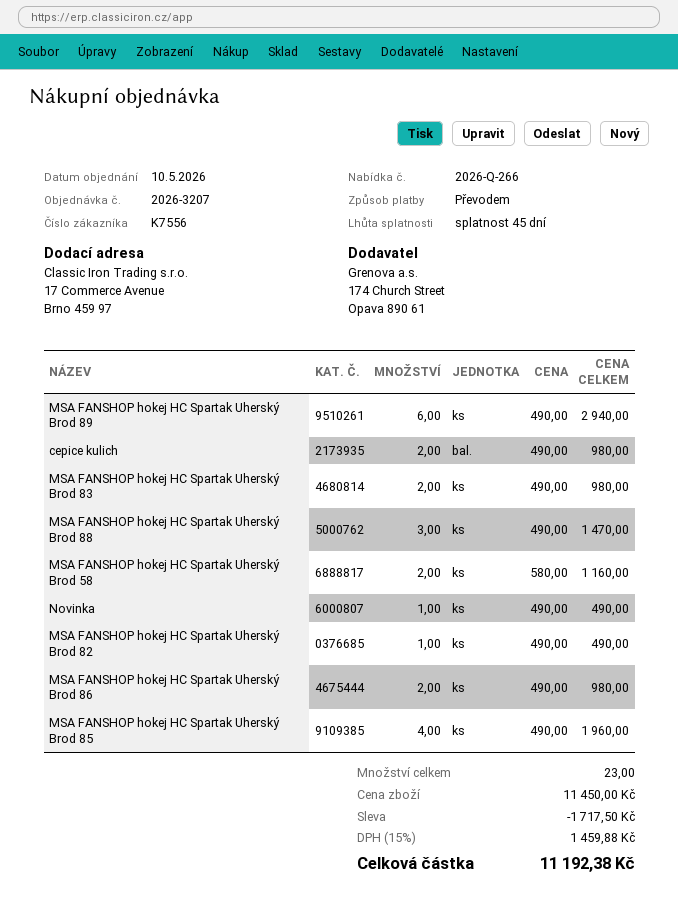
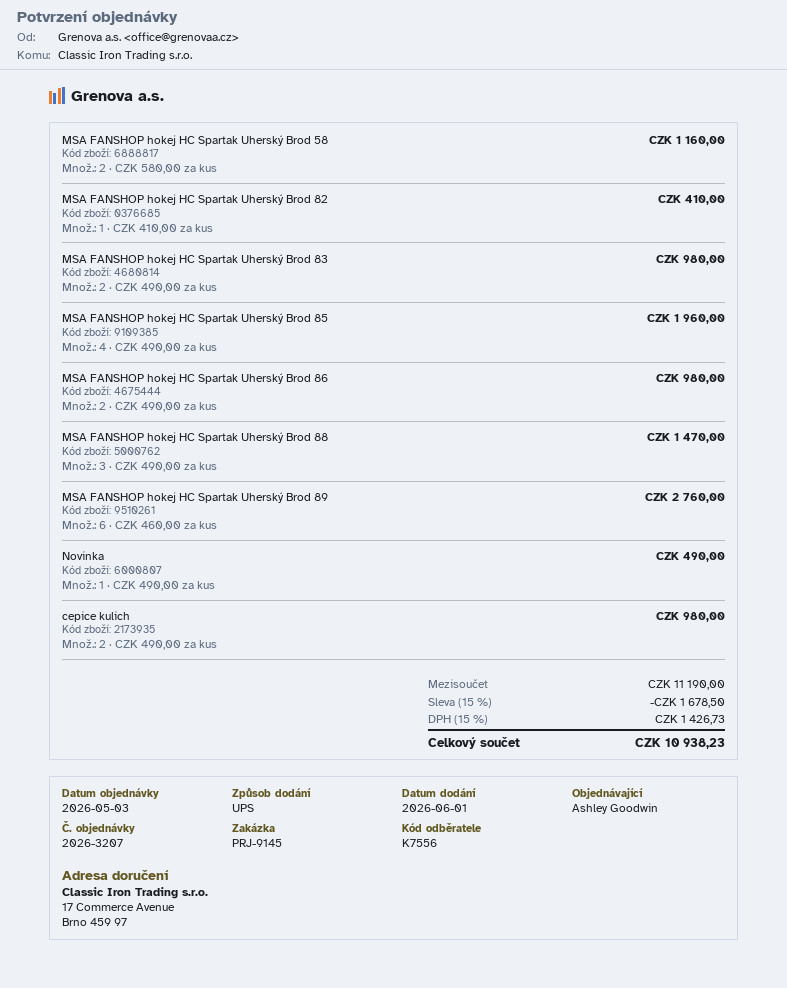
order date: 2026-05-10 -> 2026-05-03
MSA FANSHOP hokej HC Spartak Uherský Brod 89: 6 x 490.00 = 2940.00 -> 6 x 460.00 = 2760.00
MSA FANSHOP hokej HC Spartak Uherský Brod 82: 1 x 490.00 = 490.00 -> 1 x 410.00 = 410.00
subtotal: 11450.00 -> 11190.00
discount: 1717.50 -> 1678.50
tax: 15% = 1459.88 -> 15% = 1426.73
total: 11192.38 -> 10938.23

